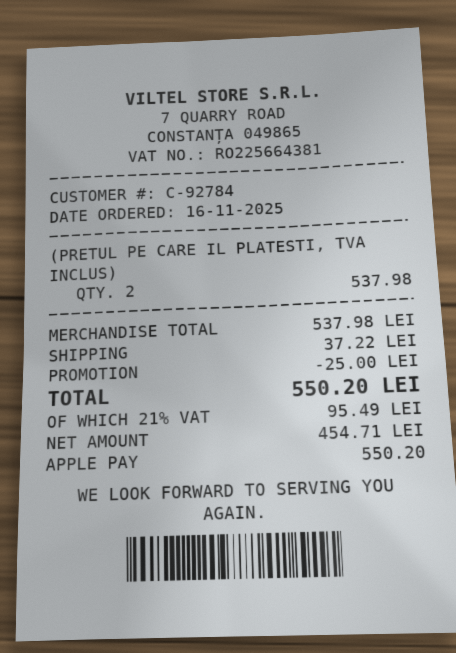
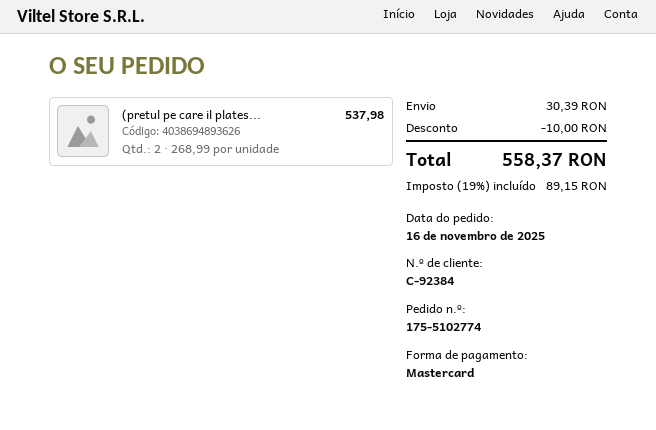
customer number: C-92784 -> C-92384
payment method: Apple Pay -> Mastercard
discount: 25.00 -> 10.00
shipping: 37.22 -> 30.39
tax: 21% = 95.49 -> 19% = 89.15
total: 550.20 -> 558.37

